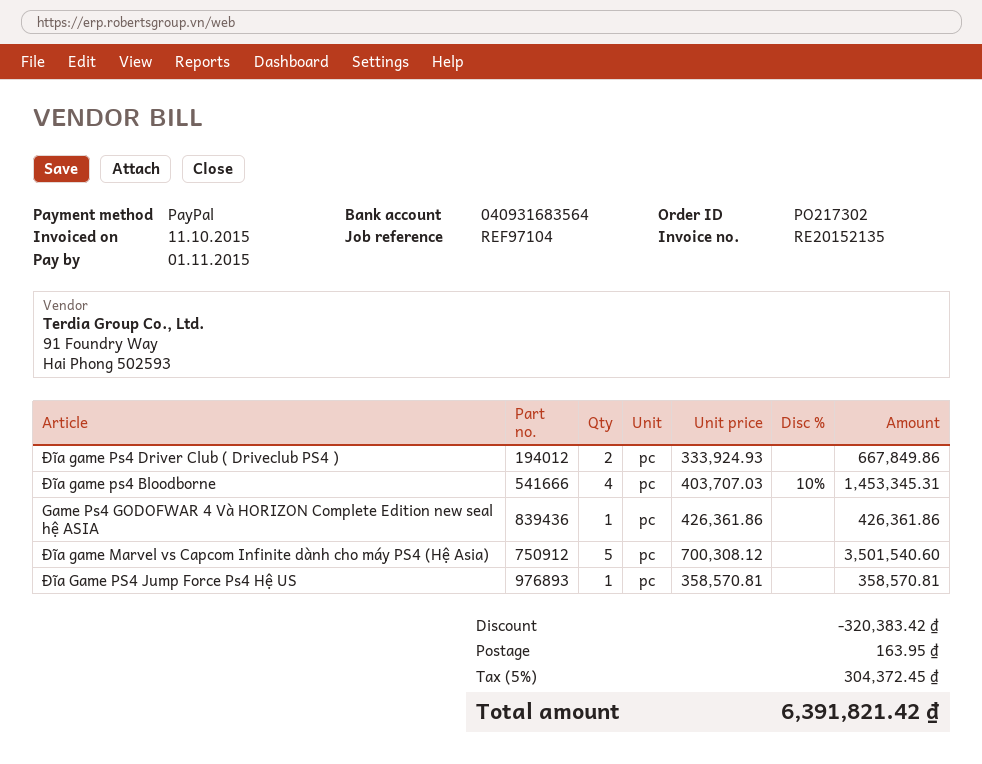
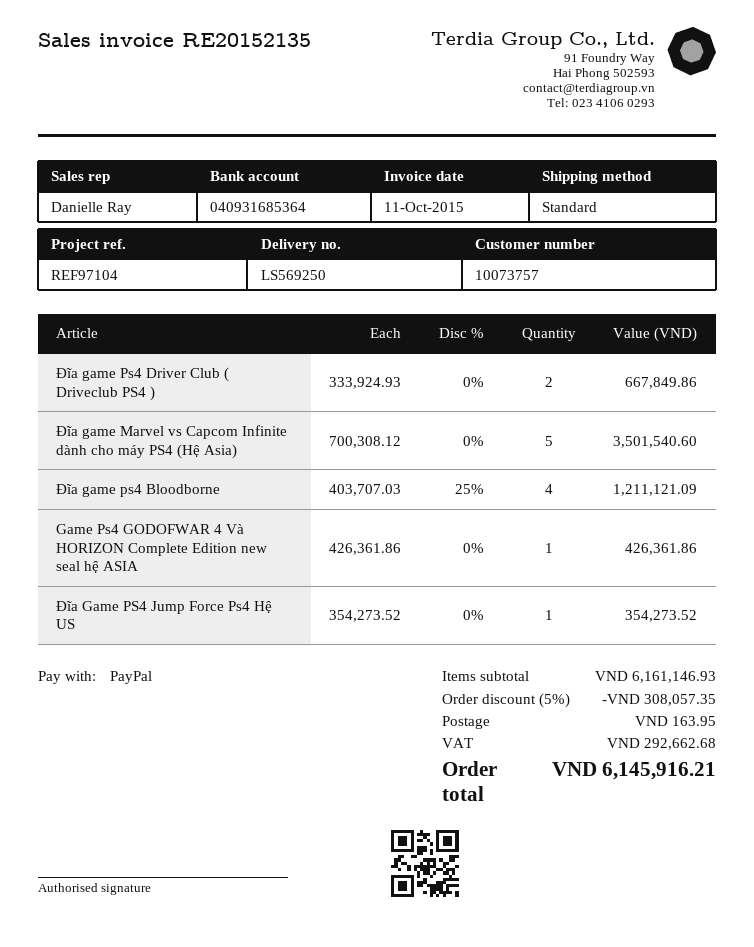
bank account: 040931683564 -> 040931685364
Đĩa game ps4 Bloodborne: 4 x 403707.03 - 10% = 1453345.31 -> 4 x 403707.03 - 25% = 1211121.09
Đĩa Game PS4 Jump Force Ps4 Hệ US: 1 x 358570.81 = 358570.81 -> 1 x 354273.52 = 354273.52
discount: 320383.42 -> 308057.35
tax: 304372.45 -> 292662.68
total: 6391821.42 -> 6145916.21

